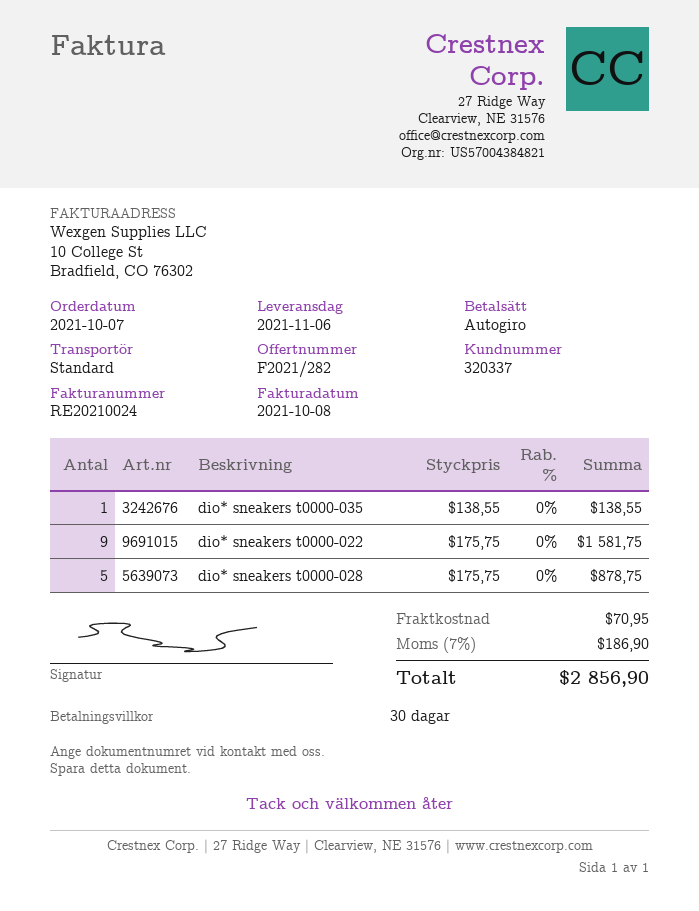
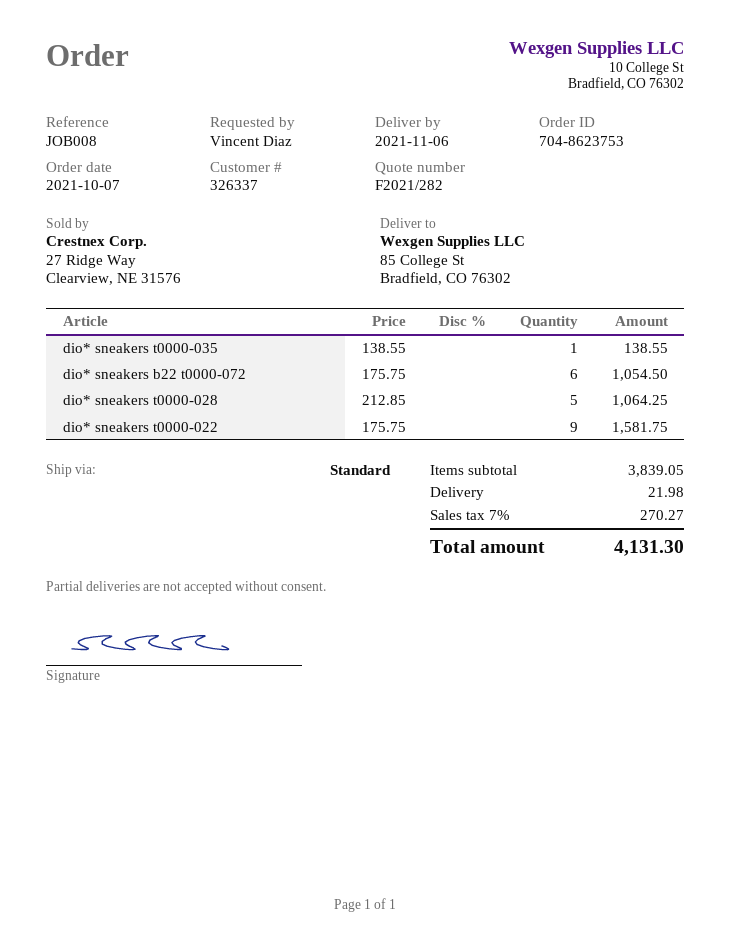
customer number: 320337 -> 326337
dio* sneakers t0000-028: 5 x 175.75 = 878.75 -> 5 x 212.85 = 1064.25
dio* sneakers b22 t0000-072: none -> 6 x 175.75 = 1054.50
shipping: 70.95 -> 21.98
tax: 7% = 186.90 -> 7% = 270.27
total: 2856.90 -> 4131.30

